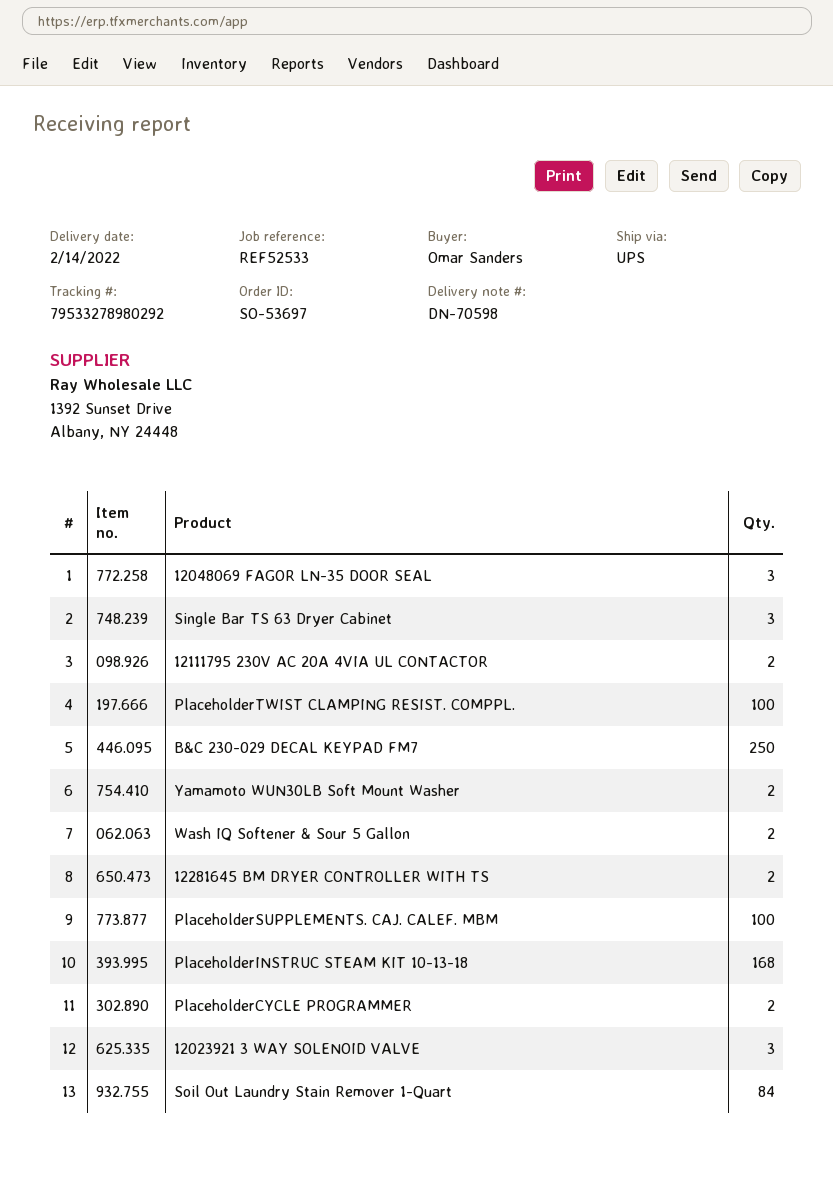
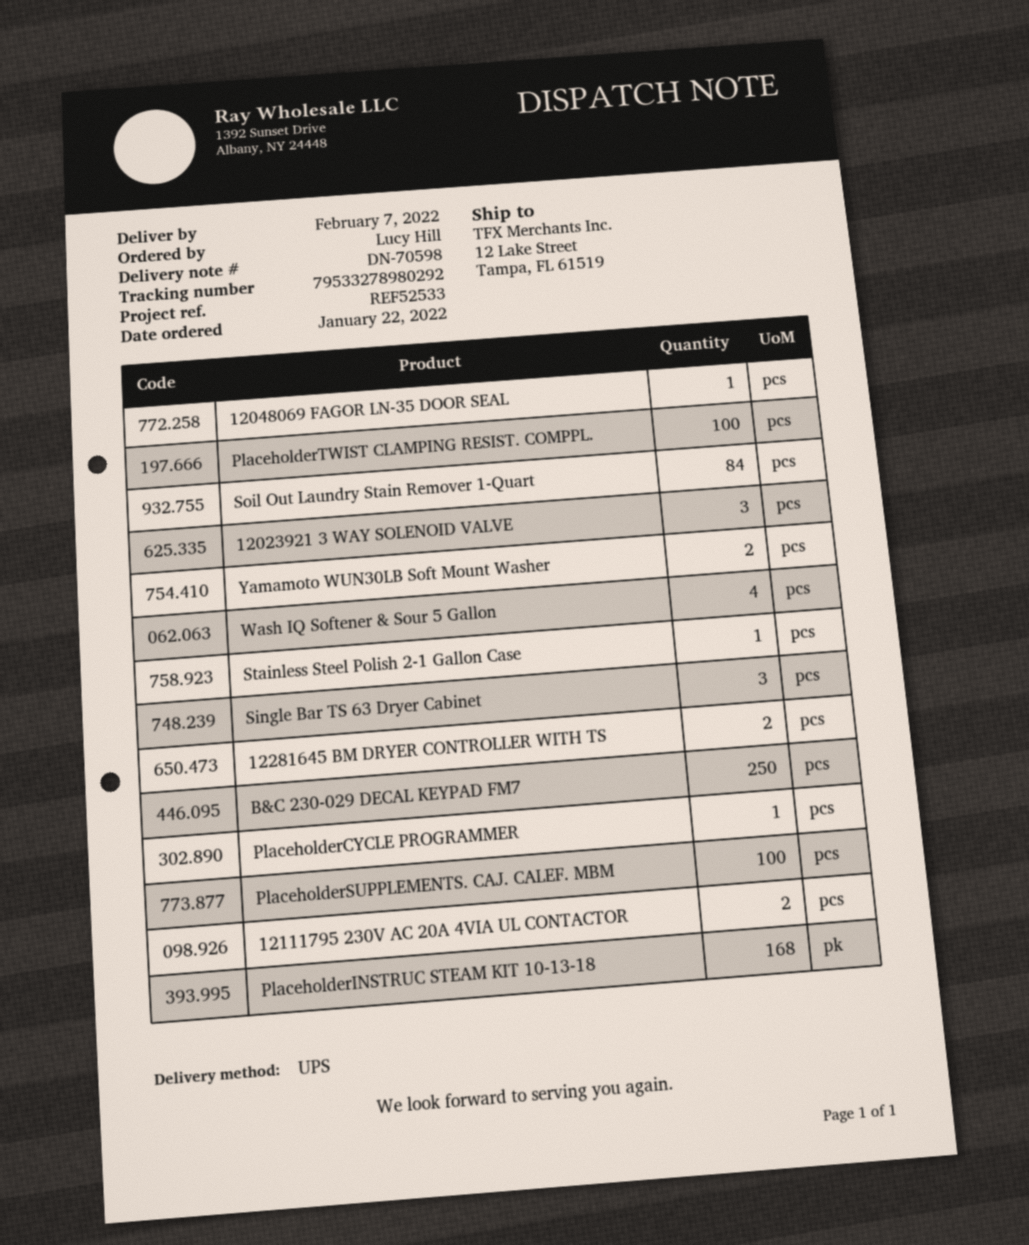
delivery date: 2022-02-14 -> 2022-02-07
ordered by: Omar Sanders -> Lucy Hill
12048069 FAGOR LN-35 DOOR SEAL: 3 -> 1
Wash IQ Softener & Sour 5 Gallon: 2 -> 4
PlaceholderCYCLE PROGRAMMER: 2 -> 1
Stainless Steel Polish 2-1 Gallon Case: none -> 1

